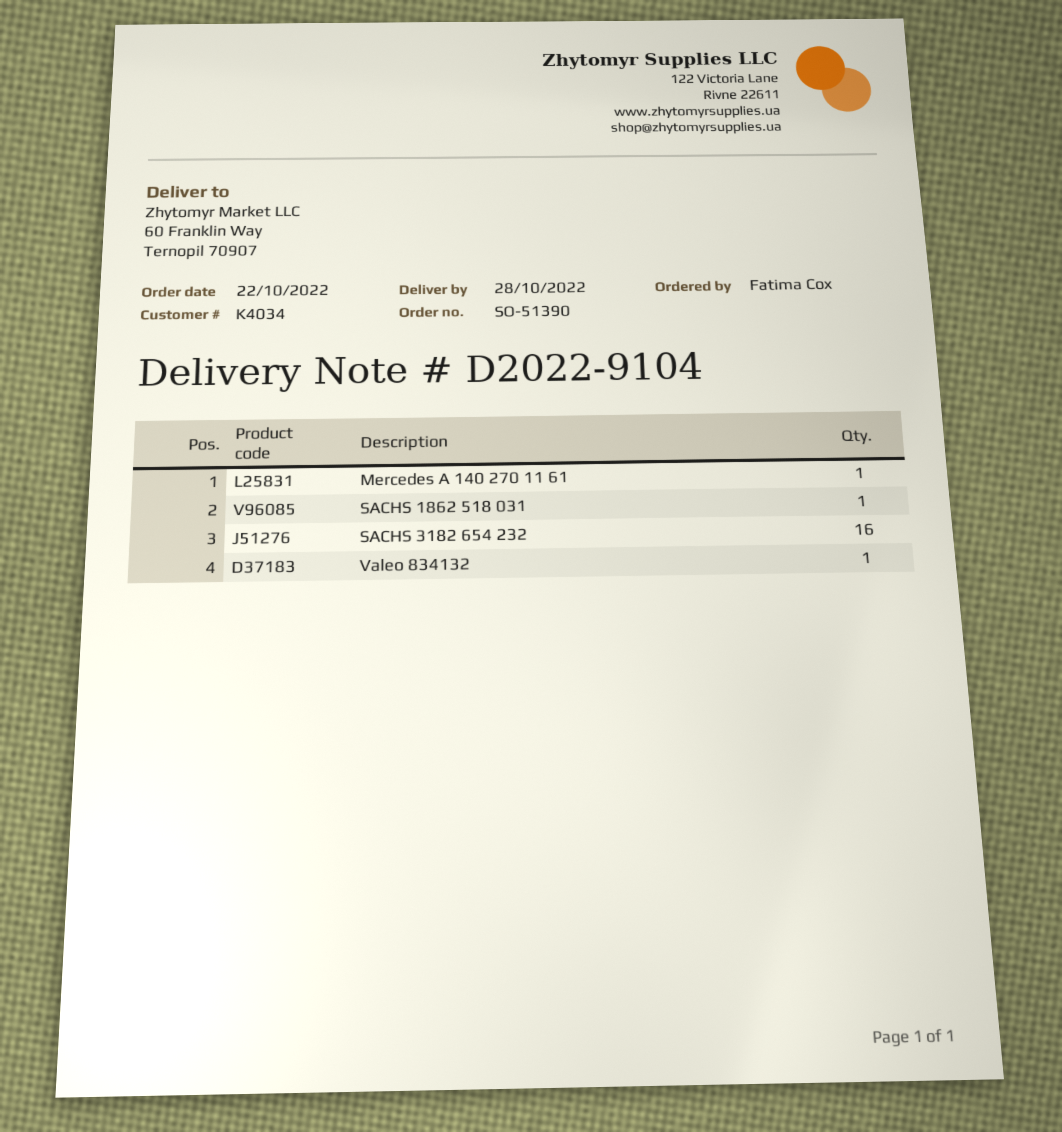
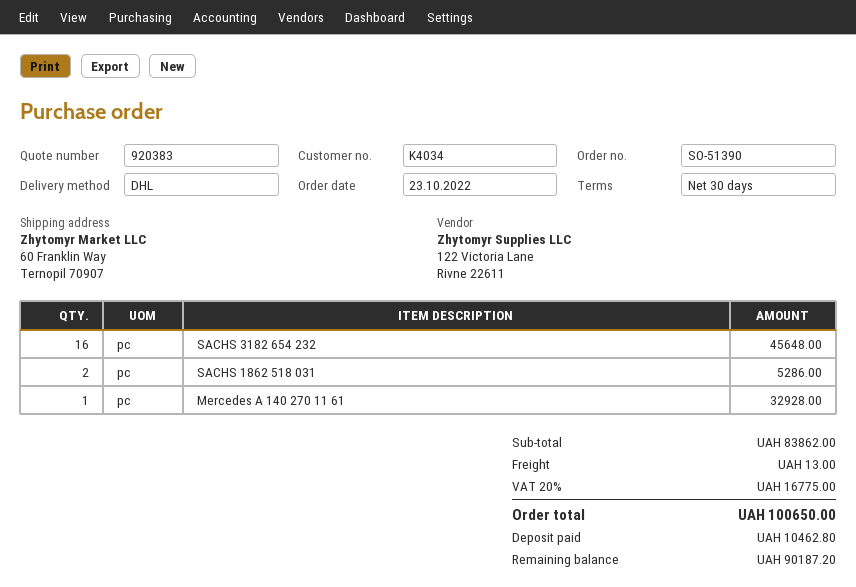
order date: 2022-10-22 -> 2022-10-23
SACHS 1862 518 031: 1 -> 2
Valeo 834132: 1 -> none

